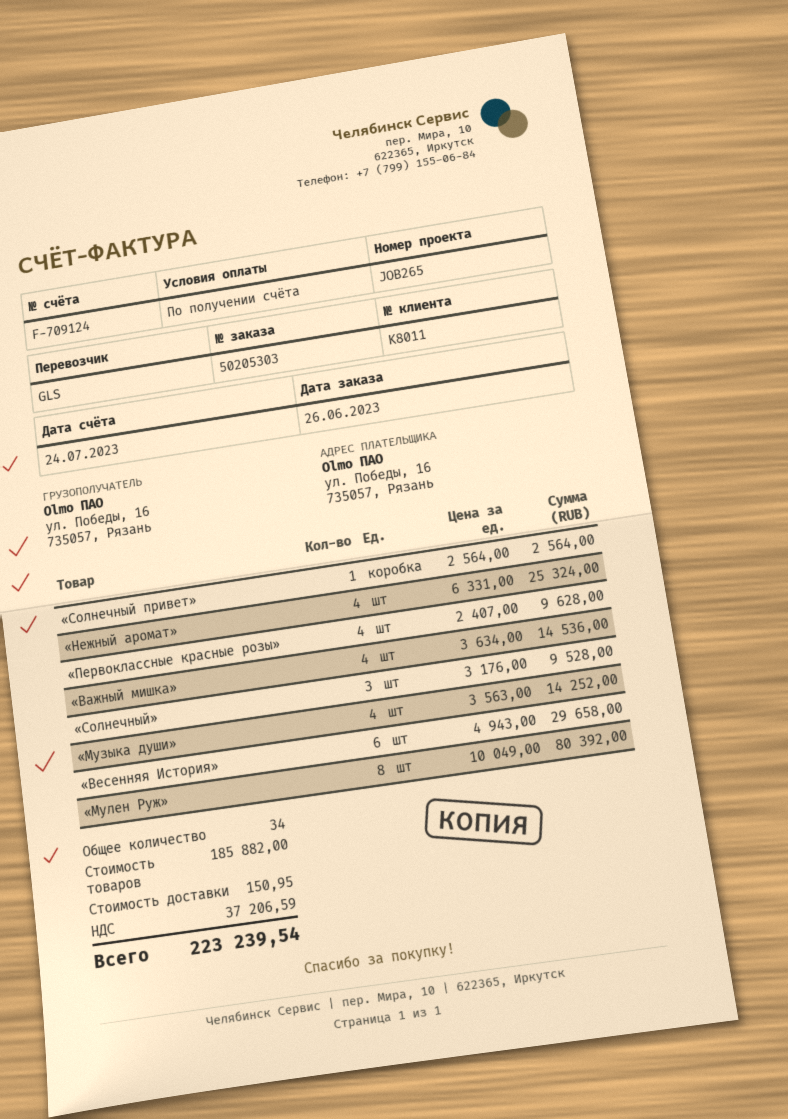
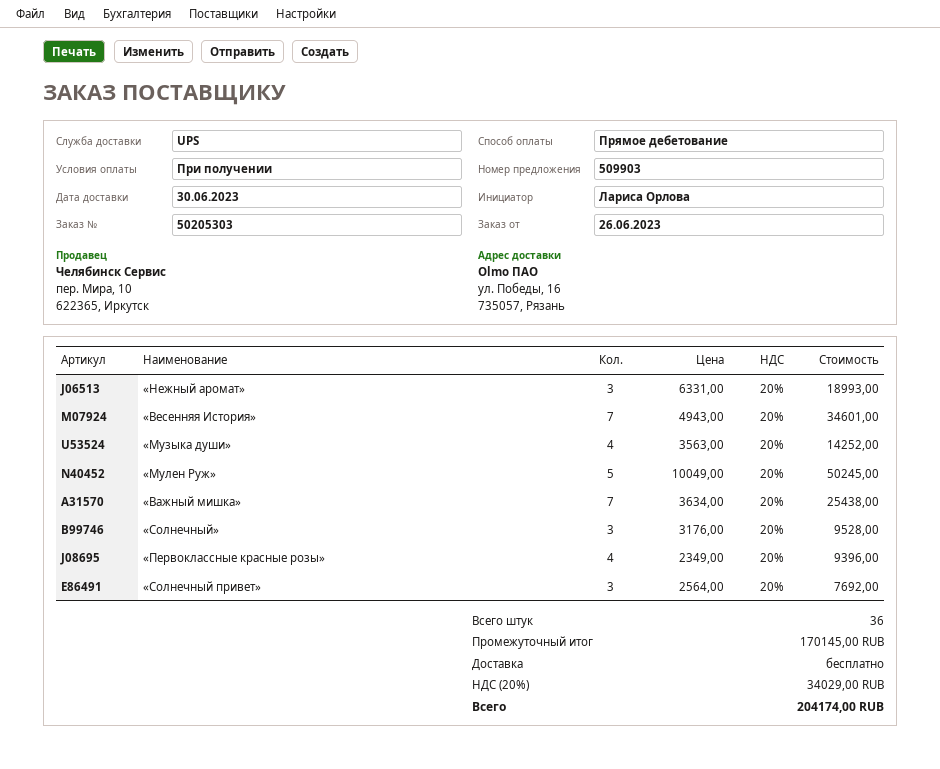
shipping method: GLS -> UPS
«Солнечный привет»: 1 x 2564.00 = 2564.00 -> 3 x 2564.00 = 7692.00
«Нежный аромат»: 4 x 6331.00 = 25324.00 -> 3 x 6331.00 = 18993.00
«Первоклассные красные розы»: 4 x 2407.00 = 9628.00 -> 4 x 2349.00 = 9396.00
«Важный мишка»: 4 x 3634.00 = 14536.00 -> 7 x 3634.00 = 25438.00
«Весенняя История»: 6 x 4943.00 = 29658.00 -> 7 x 4943.00 = 34601.00
«Мулен Руж»: 8 x 10049.00 = 80392.00 -> 5 x 10049.00 = 50245.00
total quantity: 34 -> 36
subtotal: 185882.00 -> 170145.00
shipping: 150.95 -> 0.00
tax: 37206.59 -> 34029.00
total: 223239.54 -> 204174.00

